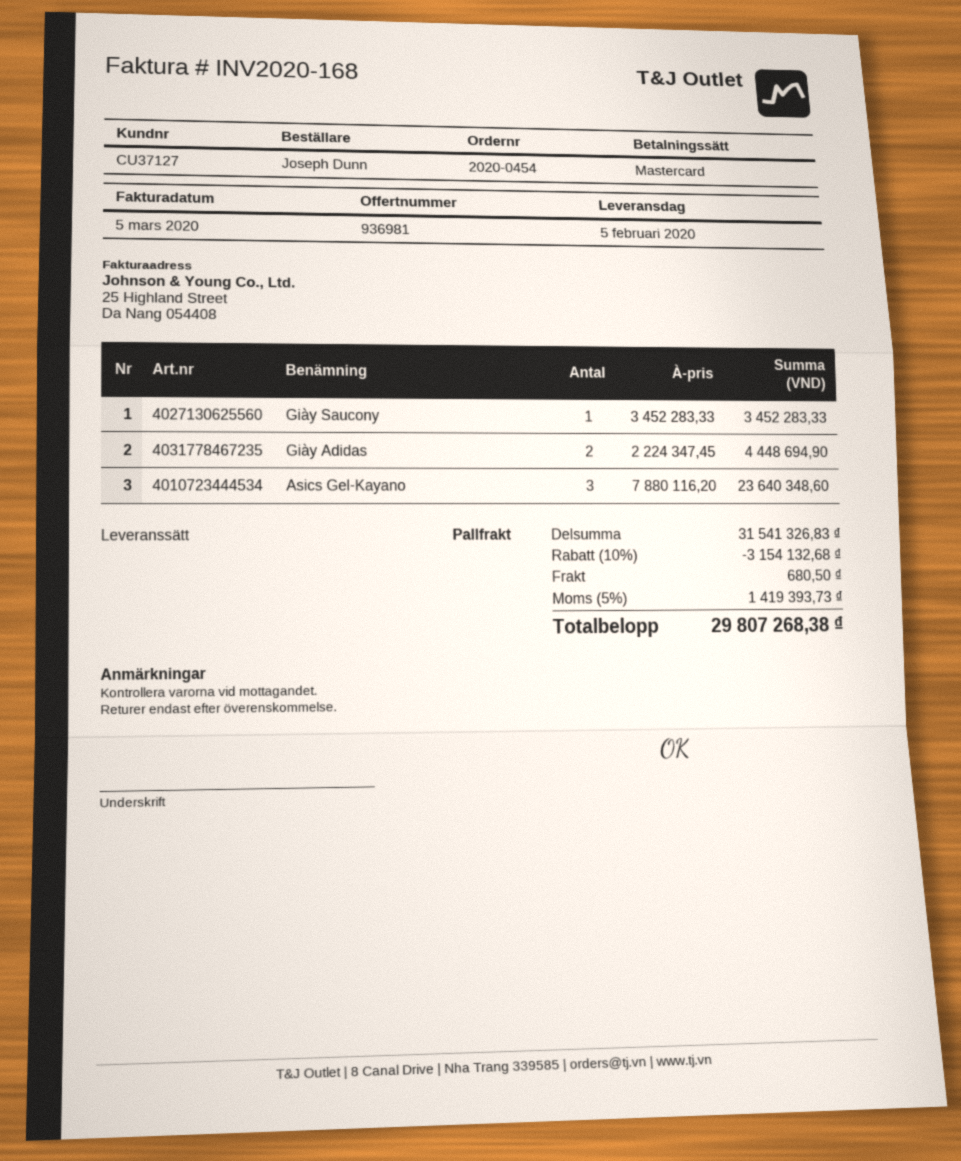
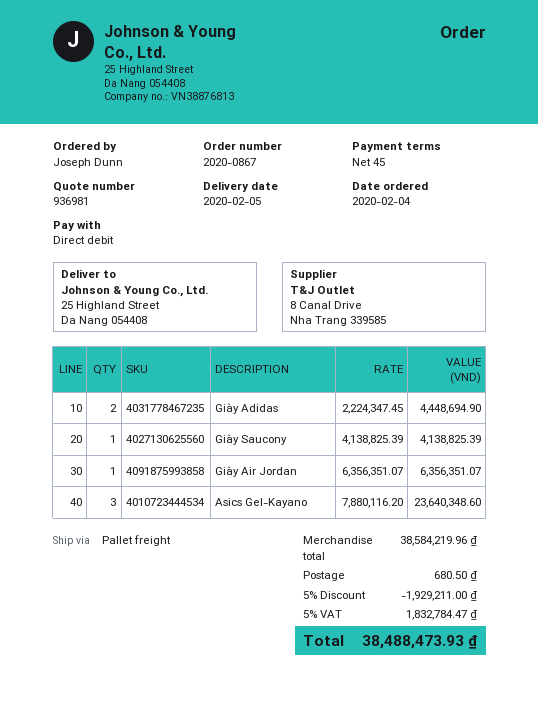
order number: 2020-0454 -> 2020-0867
payment method: Mastercard -> direct debit
Giày Saucony: 1 x 3452283.33 = 3452283.33 -> 1 x 4138825.39 = 4138825.39
Giày Air Jordan: none -> 1 x 6356351.07 = 6356351.07
subtotal: 31541326.83 -> 38584219.96
discount: 10% = 3154132.68 -> 5% = 1929211.00
tax: 5% = 1419393.73 -> 5% = 1832784.47
total: 29807268.38 -> 38488473.93

